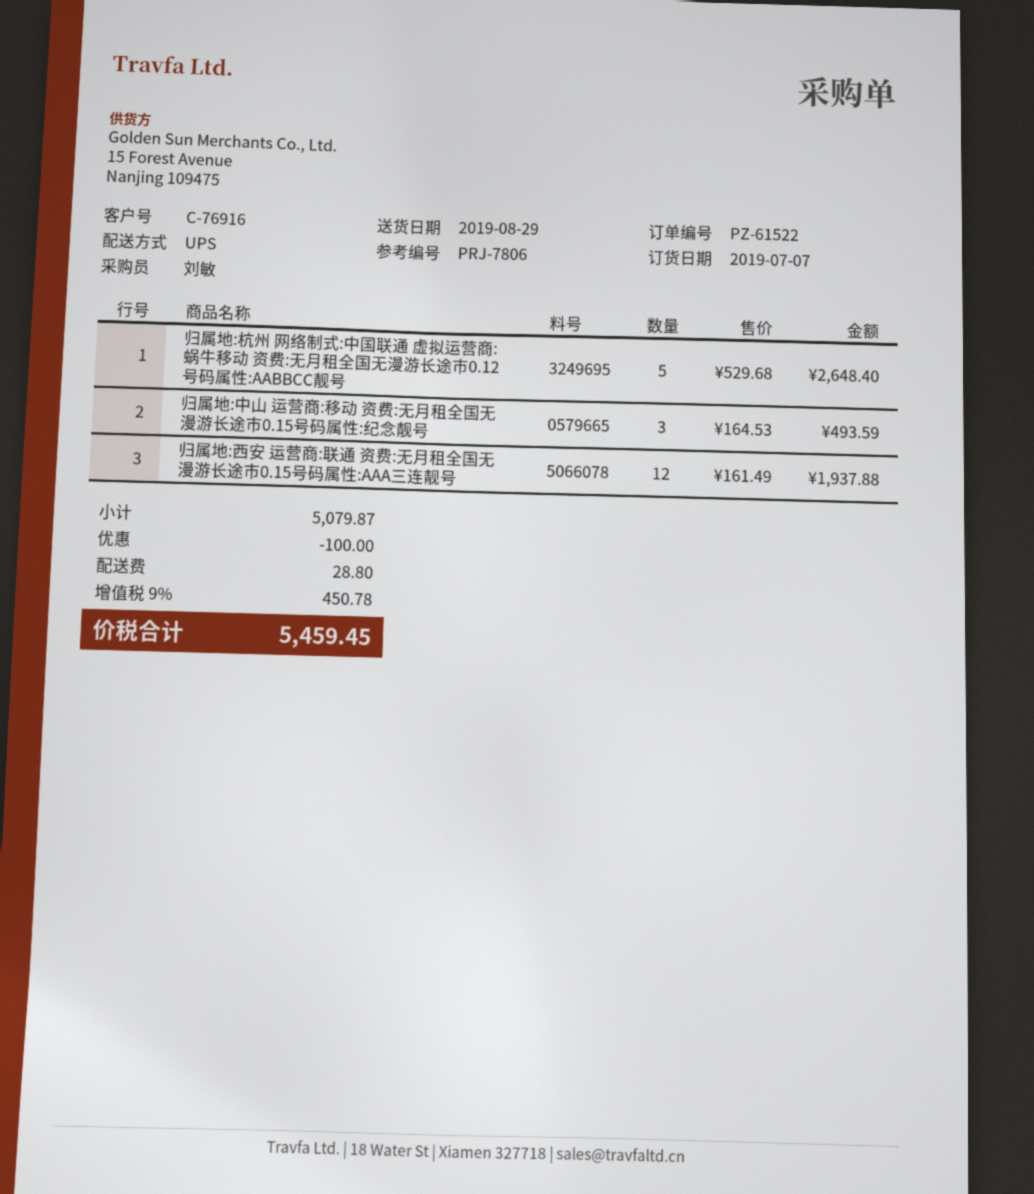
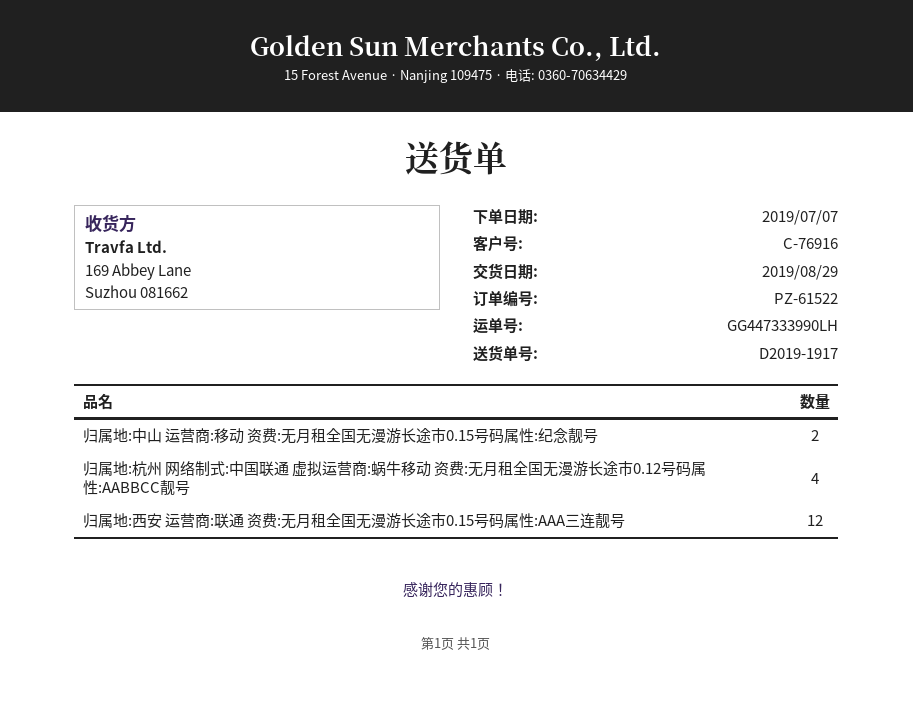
归属地:杭州 网络制式:中国联通 虚拟运营商:蜗牛移动 资费:无月租全国无漫游长途市0.12号码属性:AABBCC靓号: 5 -> 4
归属地:中山 运营商:移动 资费:无月租全国无漫游长途市0.15号码属性:纪念靓号: 3 -> 2

